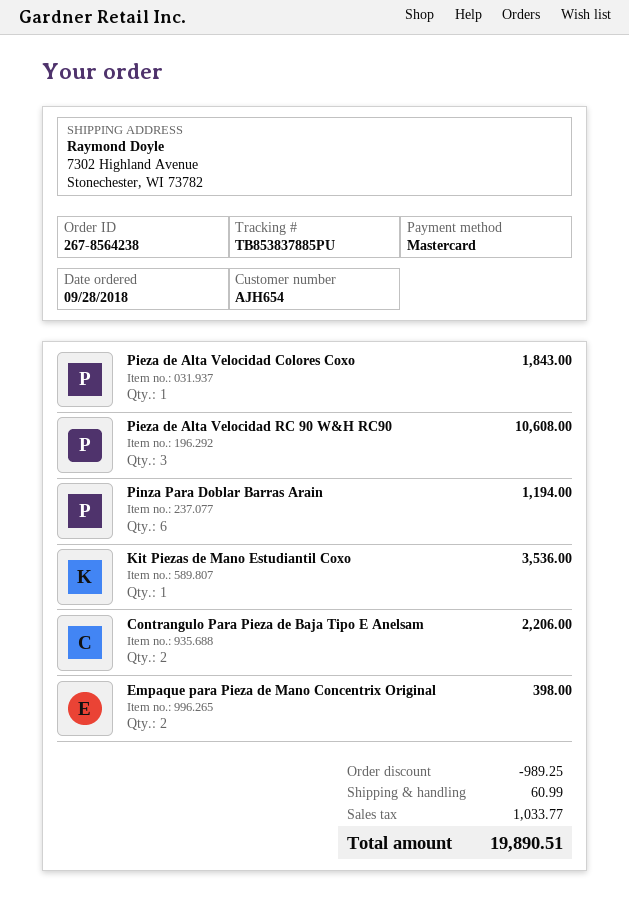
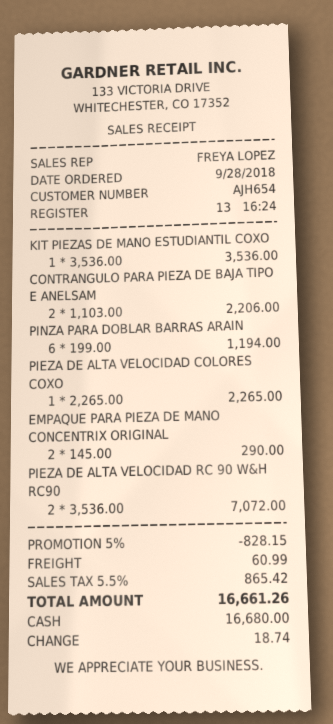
payment method: Mastercard -> cash
Pieza de Alta Velocidad Colores Coxo: 1 for 1843.00 -> 1 for 2265.00
Pieza de Alta Velocidad RC 90 W&H RC90: 3 for 10608.00 -> 2 for 7072.00
Empaque para Pieza de Mano Concentrix Original: 2 for 398.00 -> 2 for 290.00
discount: 989.25 -> 828.15
tax: 1033.77 -> 865.42
total: 19890.51 -> 16661.26

